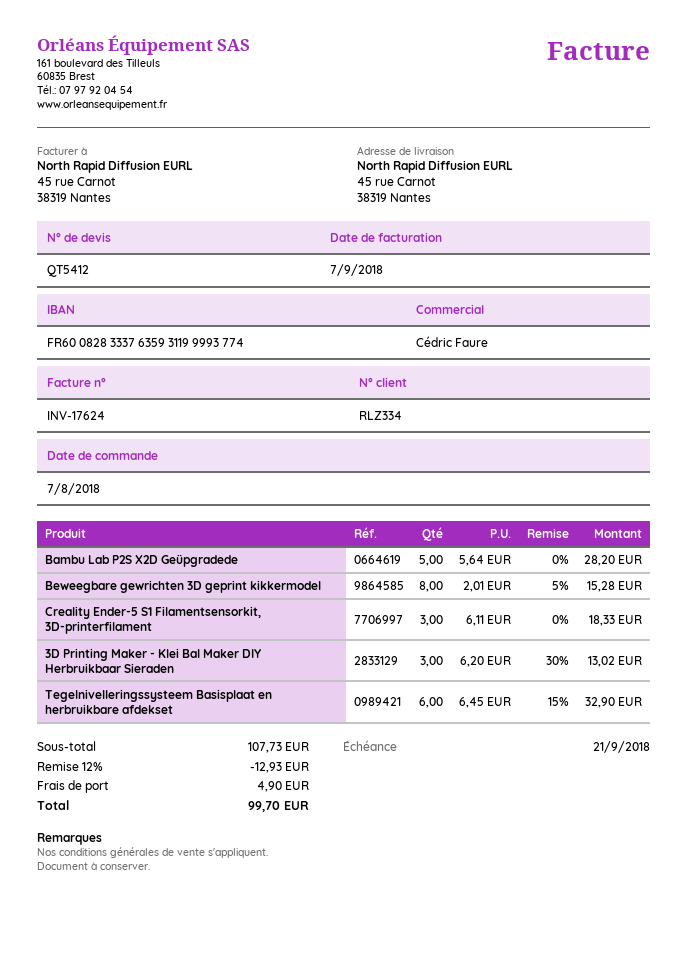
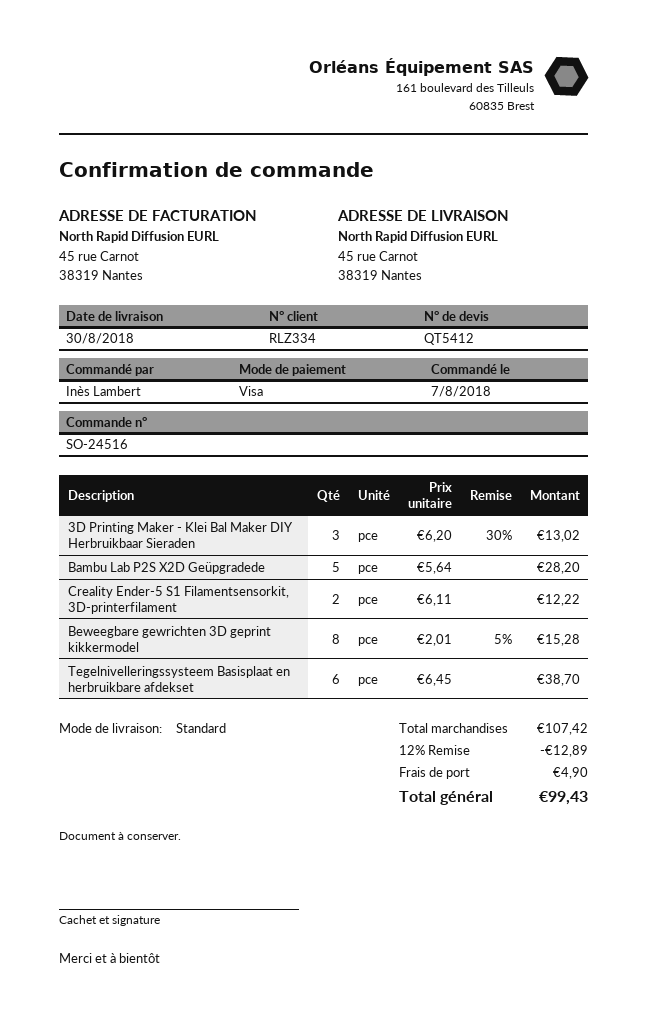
Creality Ender-5 S1 Filamentsensorkit, 3D-printerfilament: 3 x 6.11 = 18.33 -> 2 x 6.11 = 12.22
Tegelnivelleringssysteem Basisplaat en herbruikbare afdekset: 6 x 6.45 - 15% = 32.90 -> 6 x 6.45 = 38.70
subtotal: 107.73 -> 107.42
discount: 12% = 12.93 -> 12% = 12.89
total: 99.70 -> 99.43

